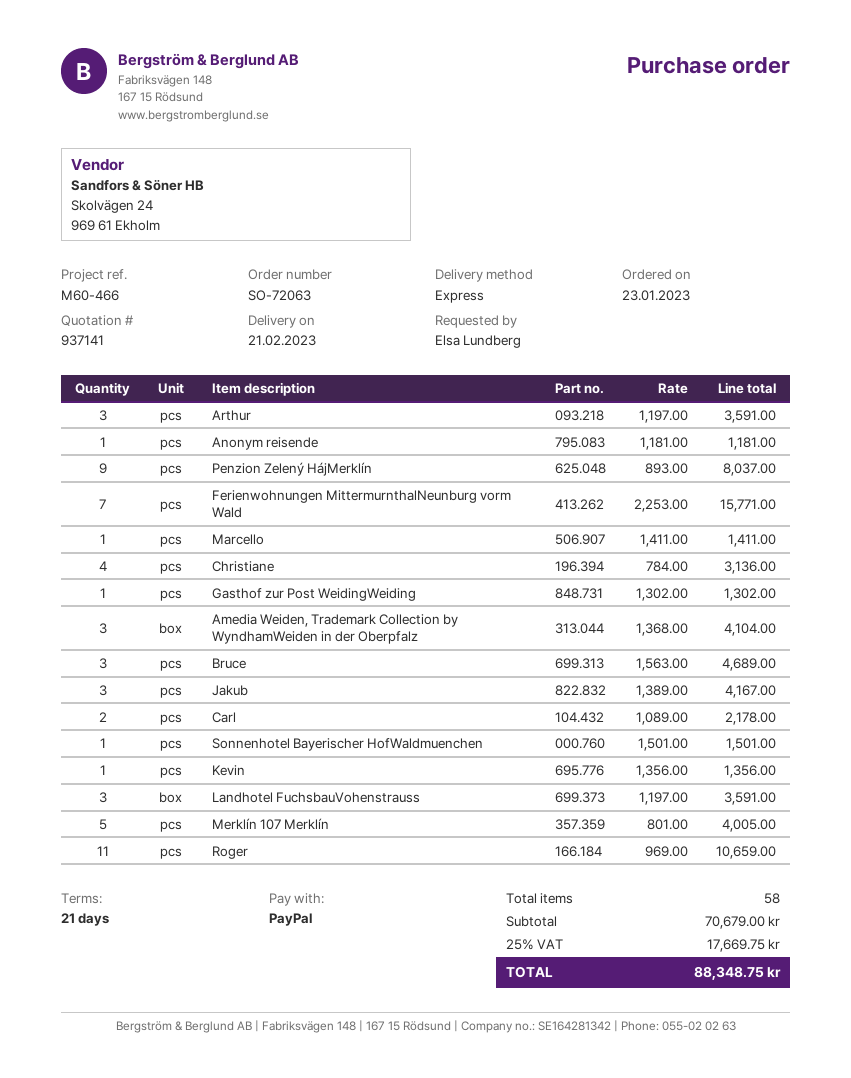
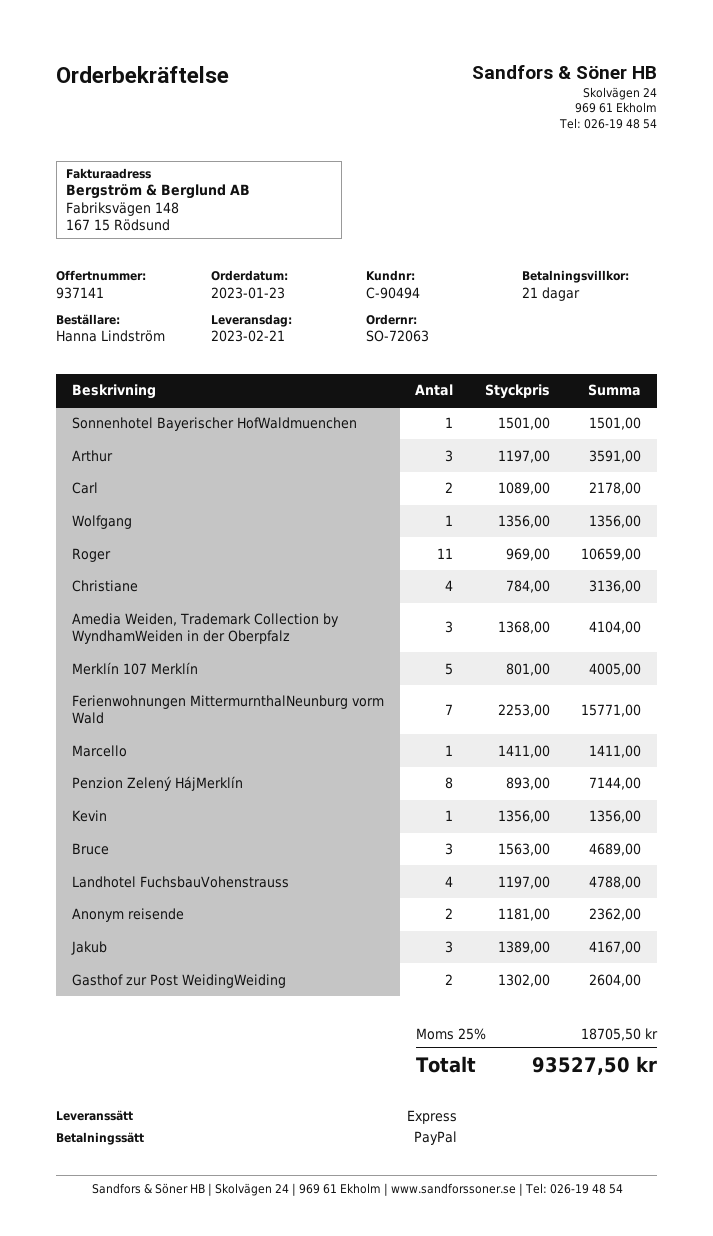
ordered by: Elsa Lundberg -> Hanna Lindström
Anonym reisende: 1 x 1181.00 = 1181.00 -> 2 x 1181.00 = 2362.00
Penzion Zelený HájMerklín: 9 x 893.00 = 8037.00 -> 8 x 893.00 = 7144.00
Gasthof zur Post WeidingWeiding: 1 x 1302.00 = 1302.00 -> 2 x 1302.00 = 2604.00
Landhotel FuchsbauVohenstrauss: 3 x 1197.00 = 3591.00 -> 4 x 1197.00 = 4788.00
Wolfgang: none -> 1 x 1356.00 = 1356.00
tax: 25% = 17669.75 -> 25% = 18705.50
total: 88348.75 -> 93527.50

